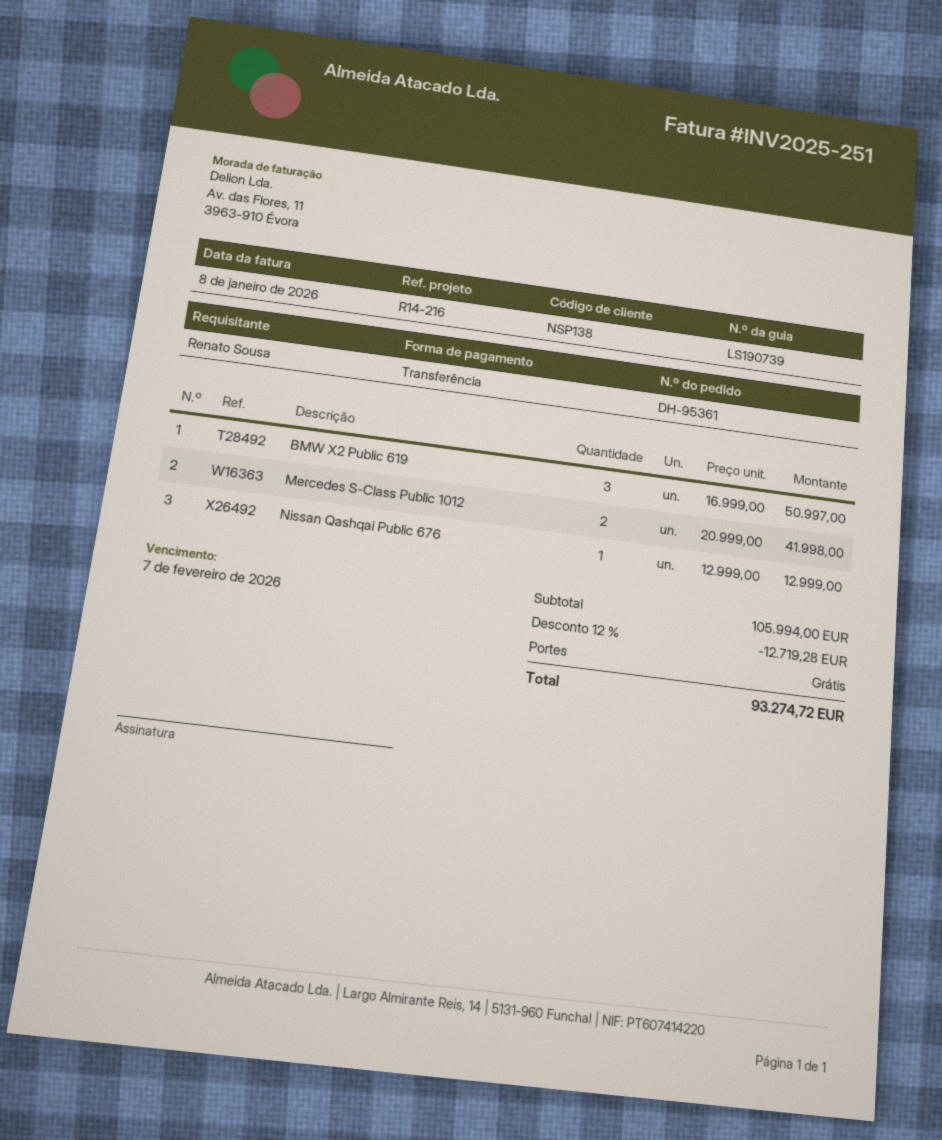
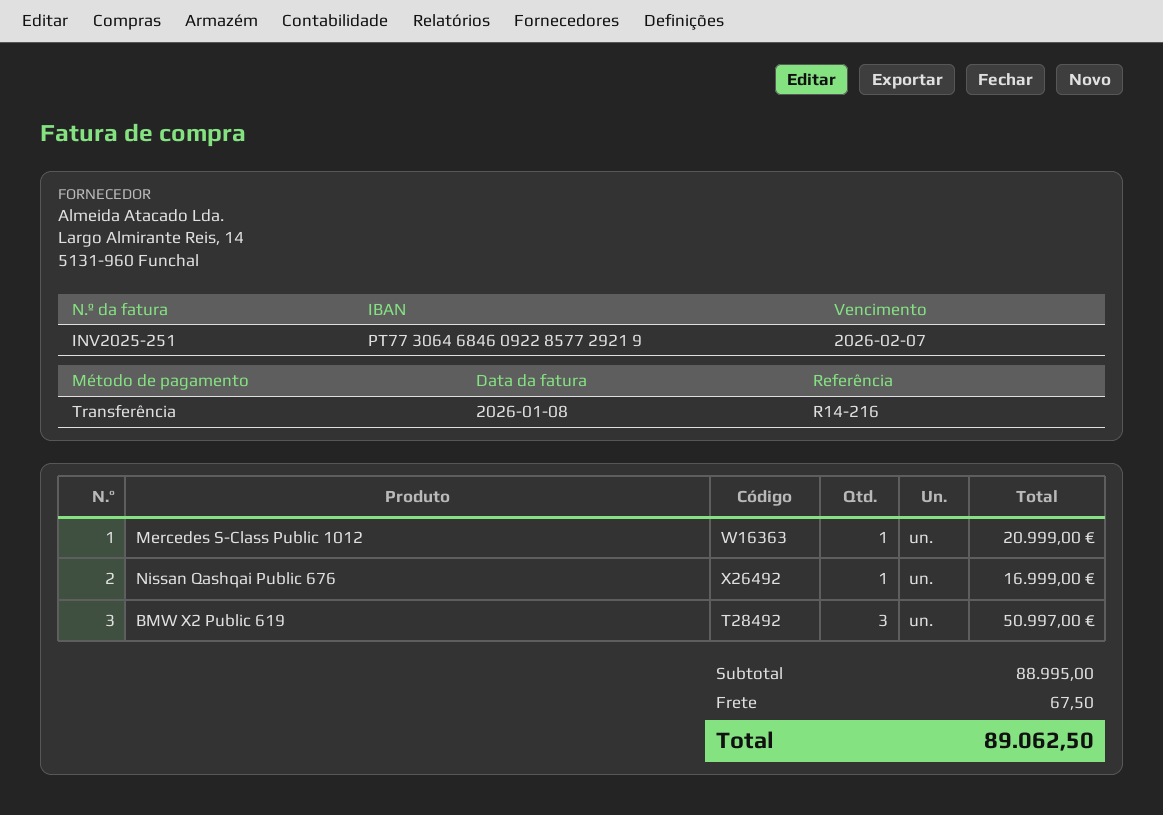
Mercedes S-Class Public 1012: 2 for 41998.00 -> 1 for 20999.00
Nissan Qashqai Public 676: 1 for 12999.00 -> 1 for 16999.00
subtotal: 105994.00 -> 88995.00
discount: 12% = 12719.28 -> none
shipping: 0.00 -> 67.50
total: 93274.72 -> 89062.50

